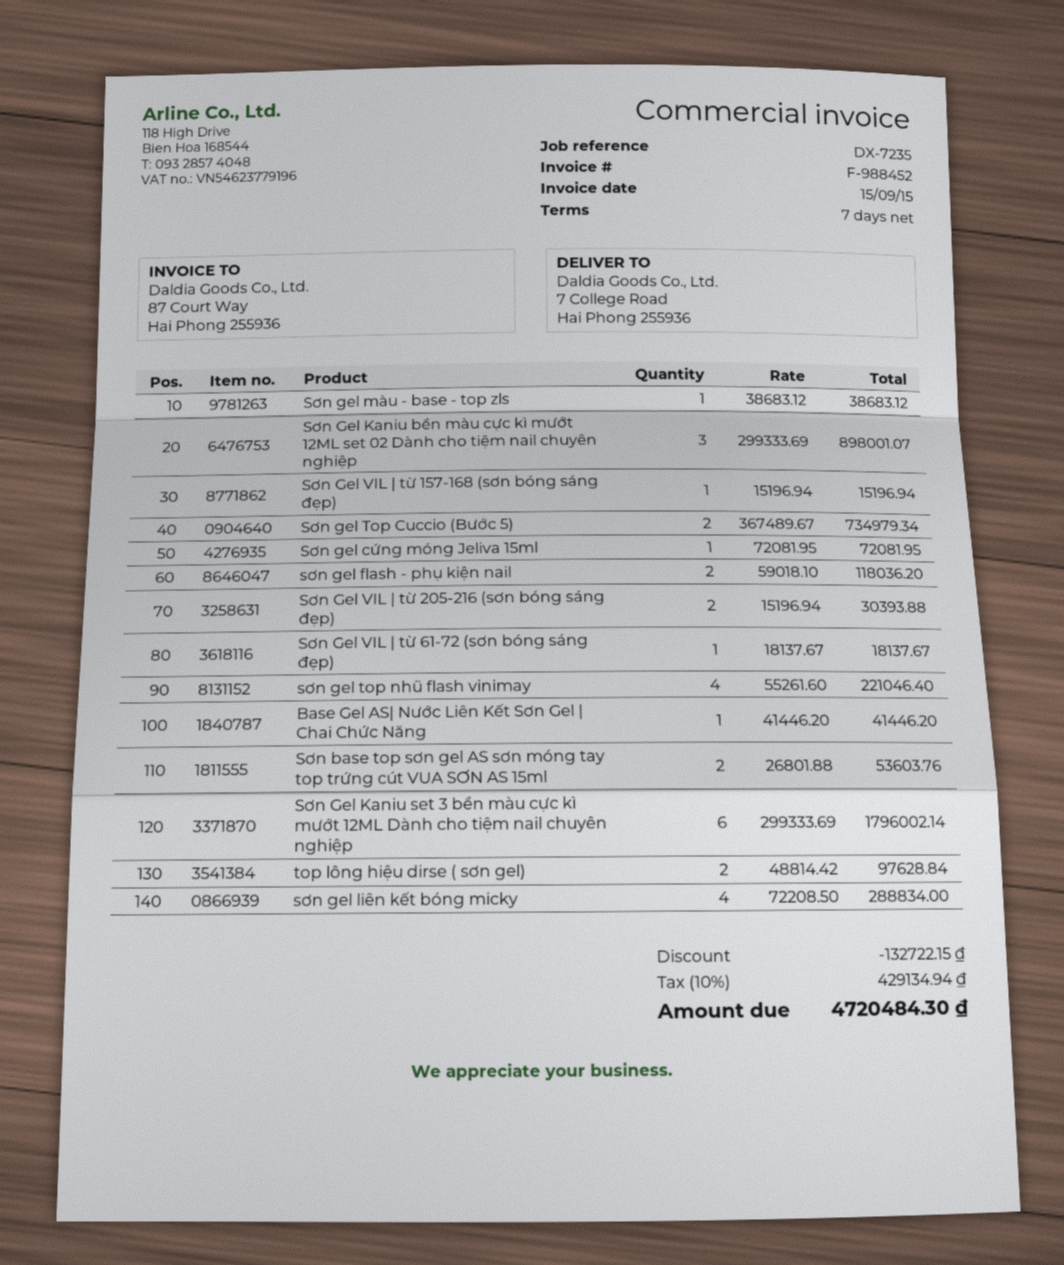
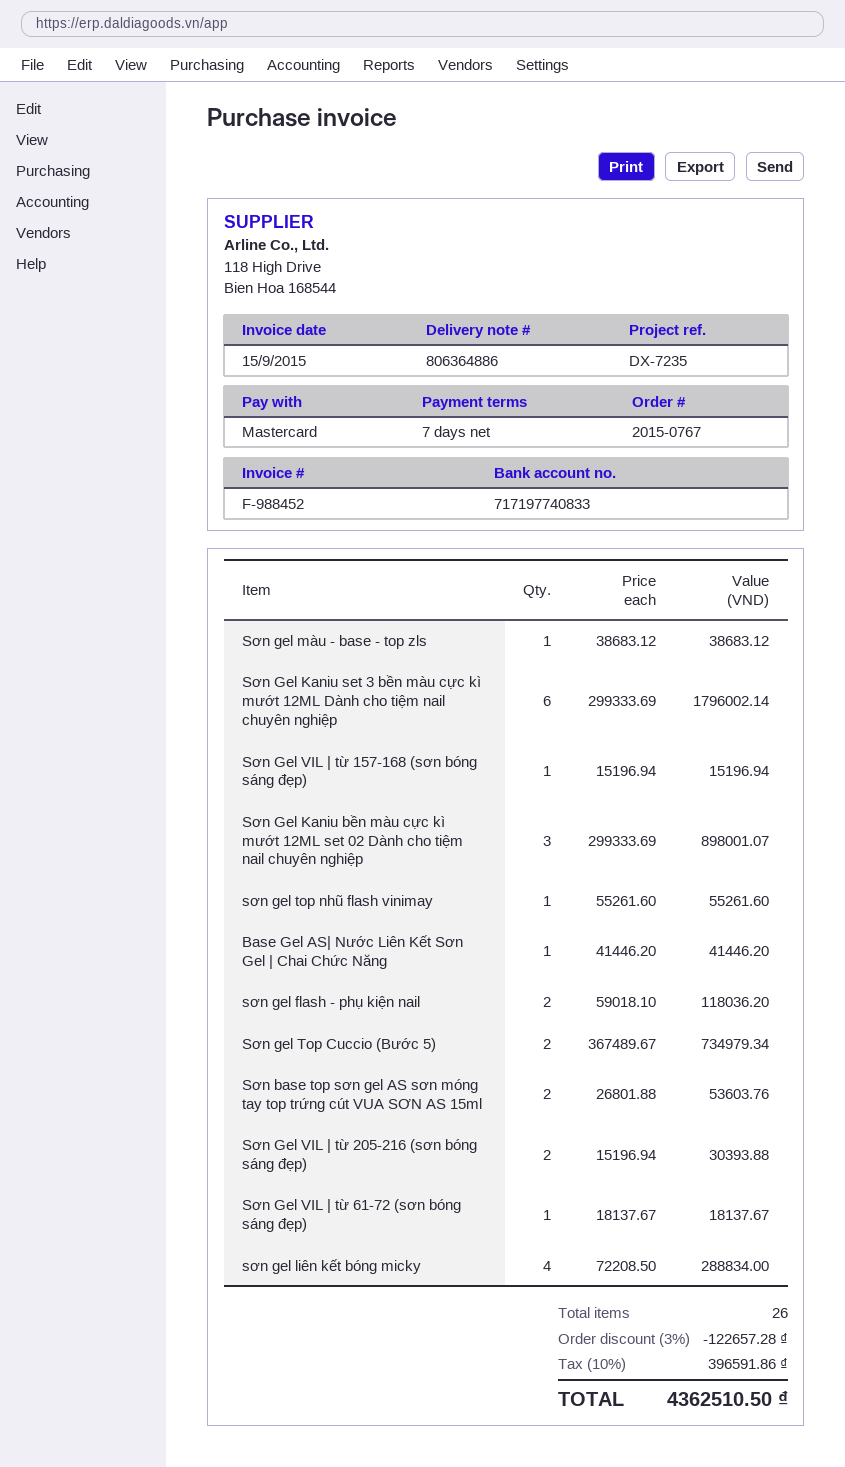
Sơn gel cứng móng Jeliva 15ml: 1 x 72081.95 = 72081.95 -> none
sơn gel top nhũ flash vinimay: 4 x 55261.60 = 221046.40 -> 1 x 55261.60 = 55261.60
top lông hiệu dirse ( sơn gel): 2 x 48814.42 = 97628.84 -> none
discount: 132722.15 -> 122657.28
tax: 10% = 429134.94 -> 10% = 396591.86
total: 4720484.30 -> 4362510.50

